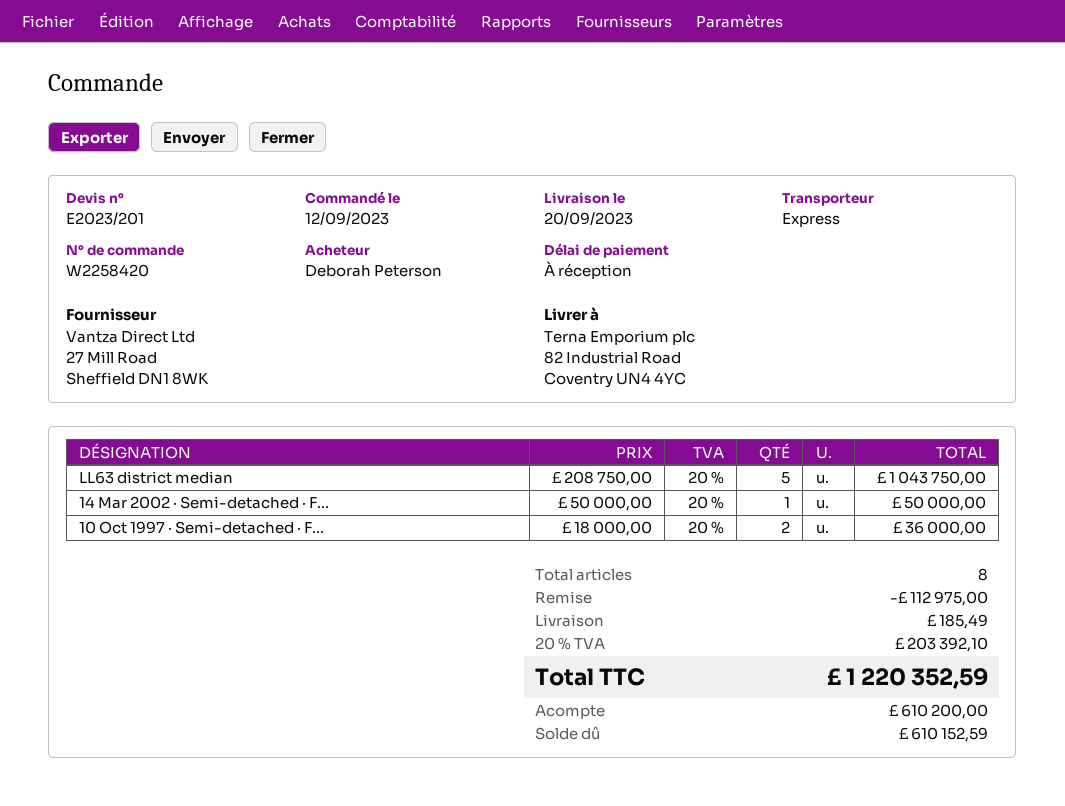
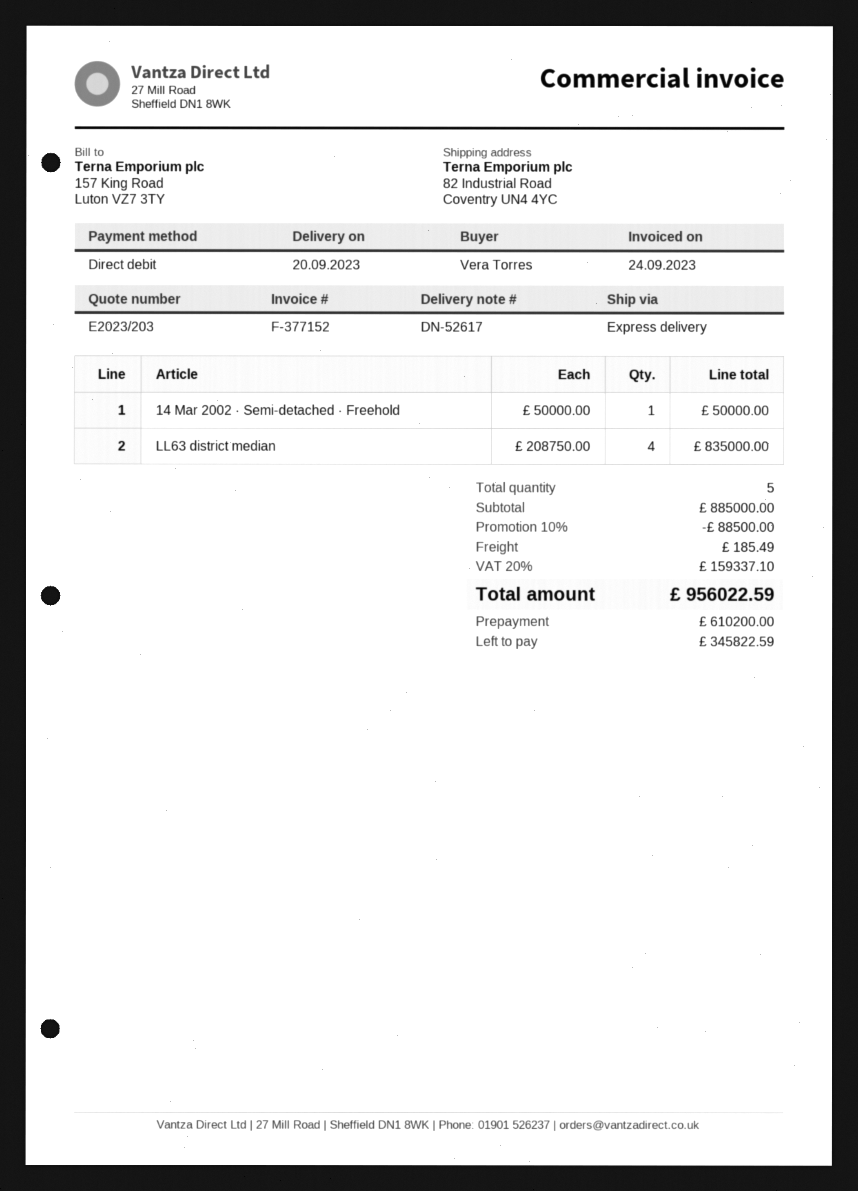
quote number: E2023/201 -> E2023/203
ordered by: Deborah Peterson -> Vera Torres
LL63 district median: 5 x 208750.00 = 1043750.00 -> 4 x 208750.00 = 835000.00
10 Oct 1997 · Semi-detached · F...: 2 x 18000.00 = 36000.00 -> none
total quantity: 8 -> 5
discount: 112975.00 -> 88500.00
tax: 20% = 203392.10 -> 20% = 159337.10
total: 1220352.59 -> 956022.59
balance: 610152.59 -> 345822.59

